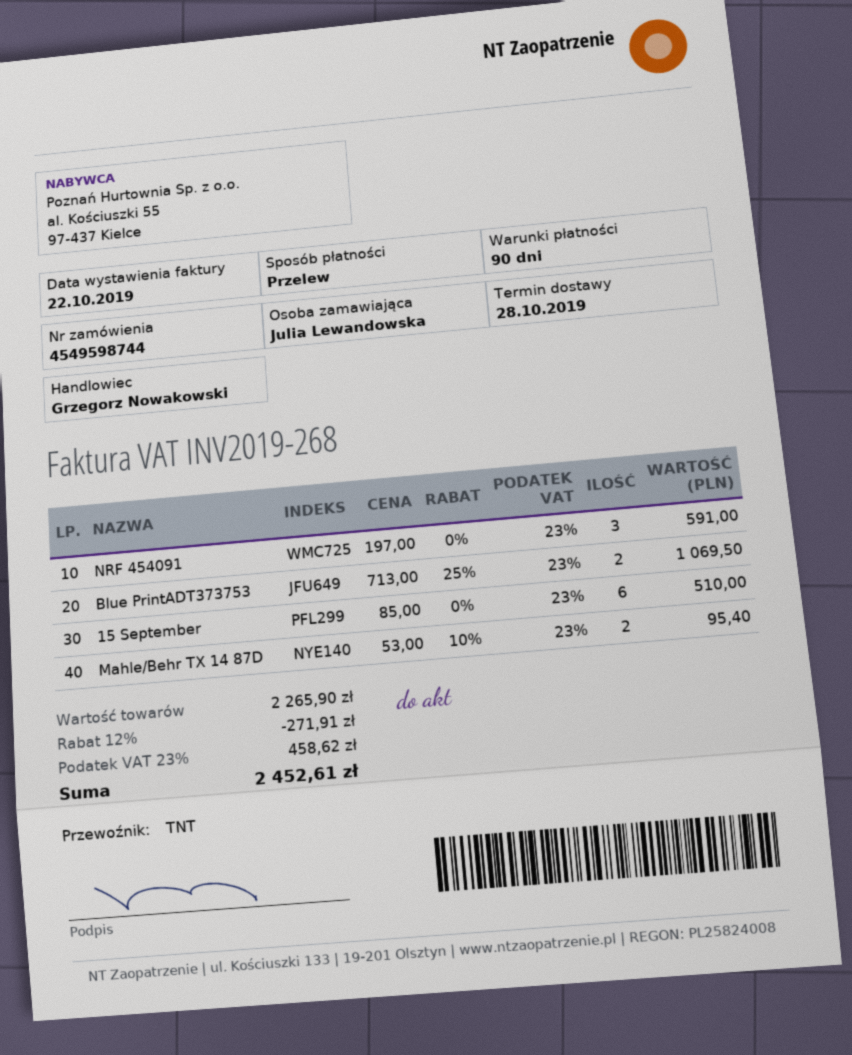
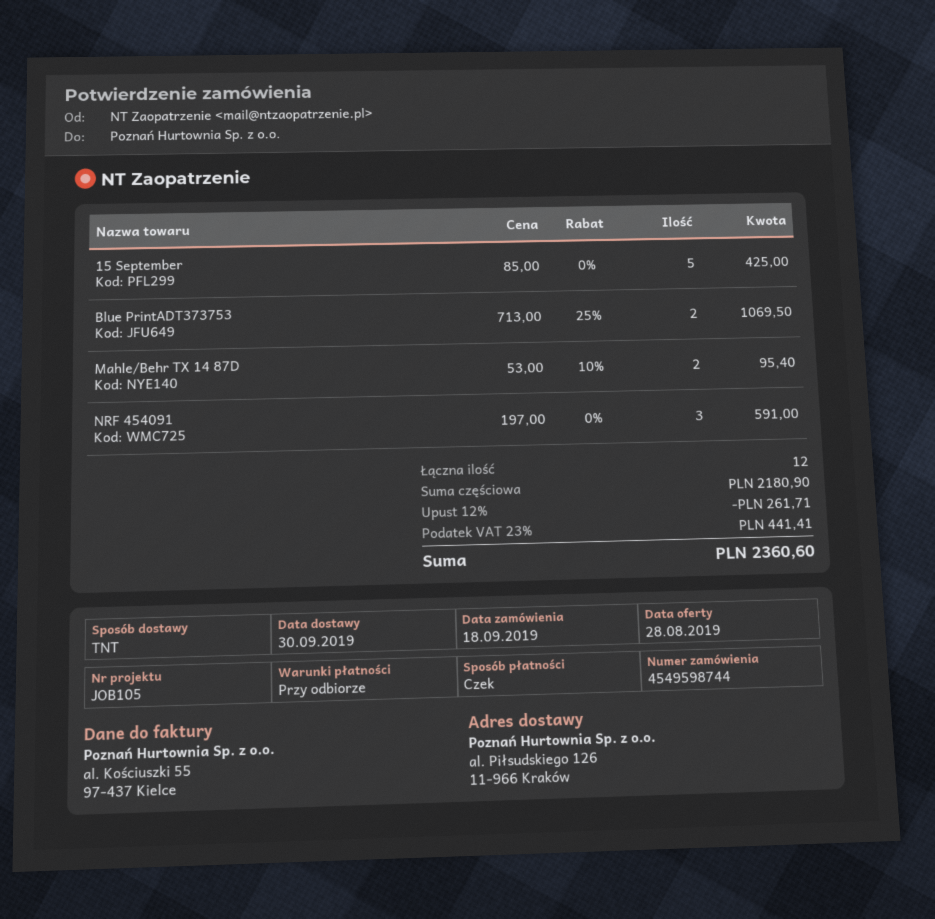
delivery date: 2019-10-28 -> 2019-09-30
payment terms: 90 days -> on receipt
payment method: bank transfer -> cheque
15 September: 6 x 85.00 = 510.00 -> 5 x 85.00 = 425.00
subtotal: 2265.90 -> 2180.90
discount: 12% = 271.91 -> 12% = 261.71
tax: 23% = 458.62 -> 23% = 441.41
total: 2452.61 -> 2360.60

